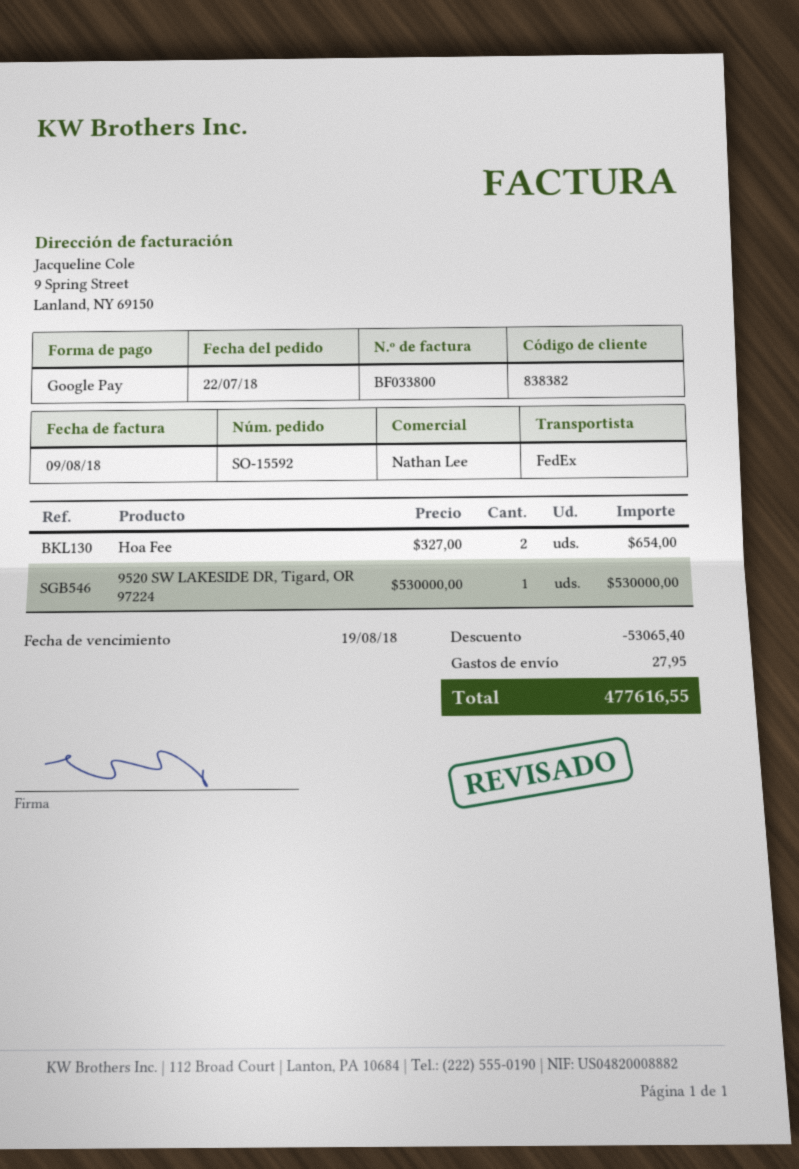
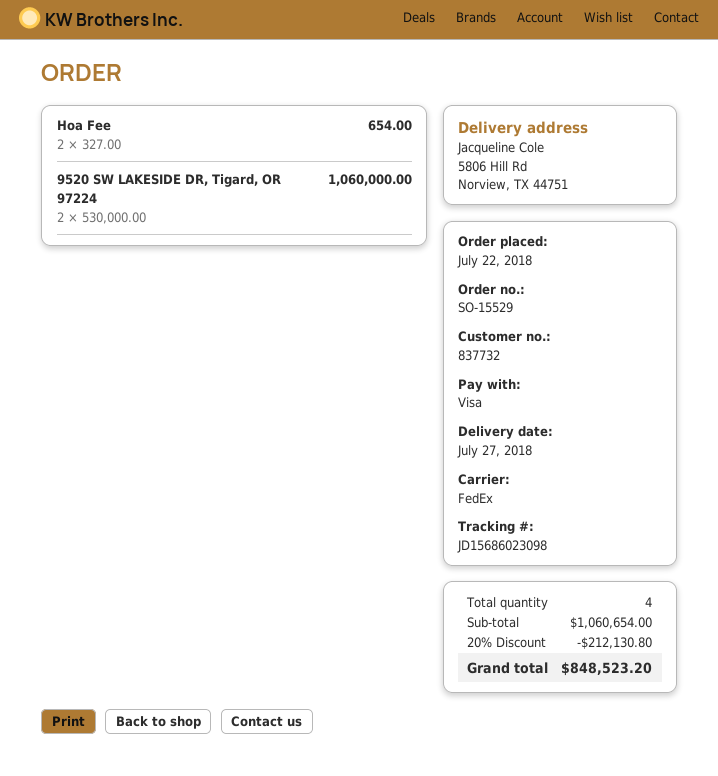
order number: SO-15592 -> SO-15529
customer number: 838382 -> 837732
payment method: Google Pay -> Visa
9520 SW LAKESIDE DR, Tigard, OR 97224: 1 x 530000.00 = 530000.00 -> 2 x 530000.00 = 1060000.00
discount: 53065.40 -> 212130.80
shipping: 27.95 -> none
total: 477616.55 -> 848523.20

